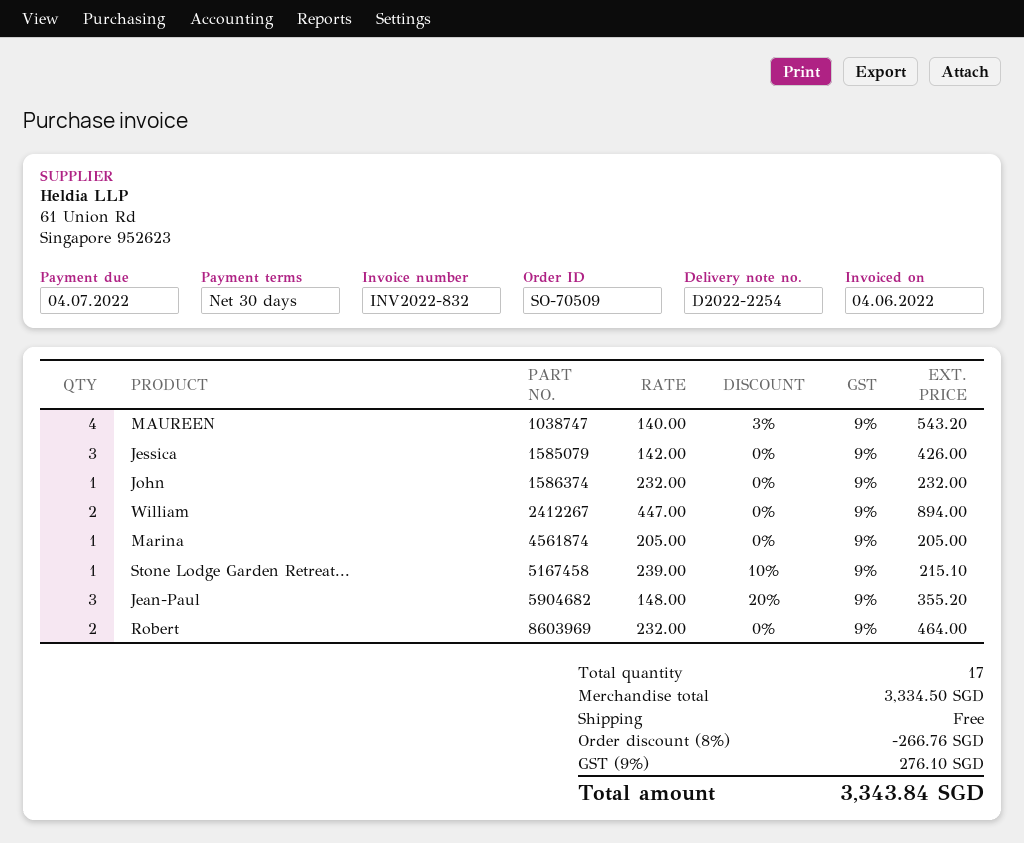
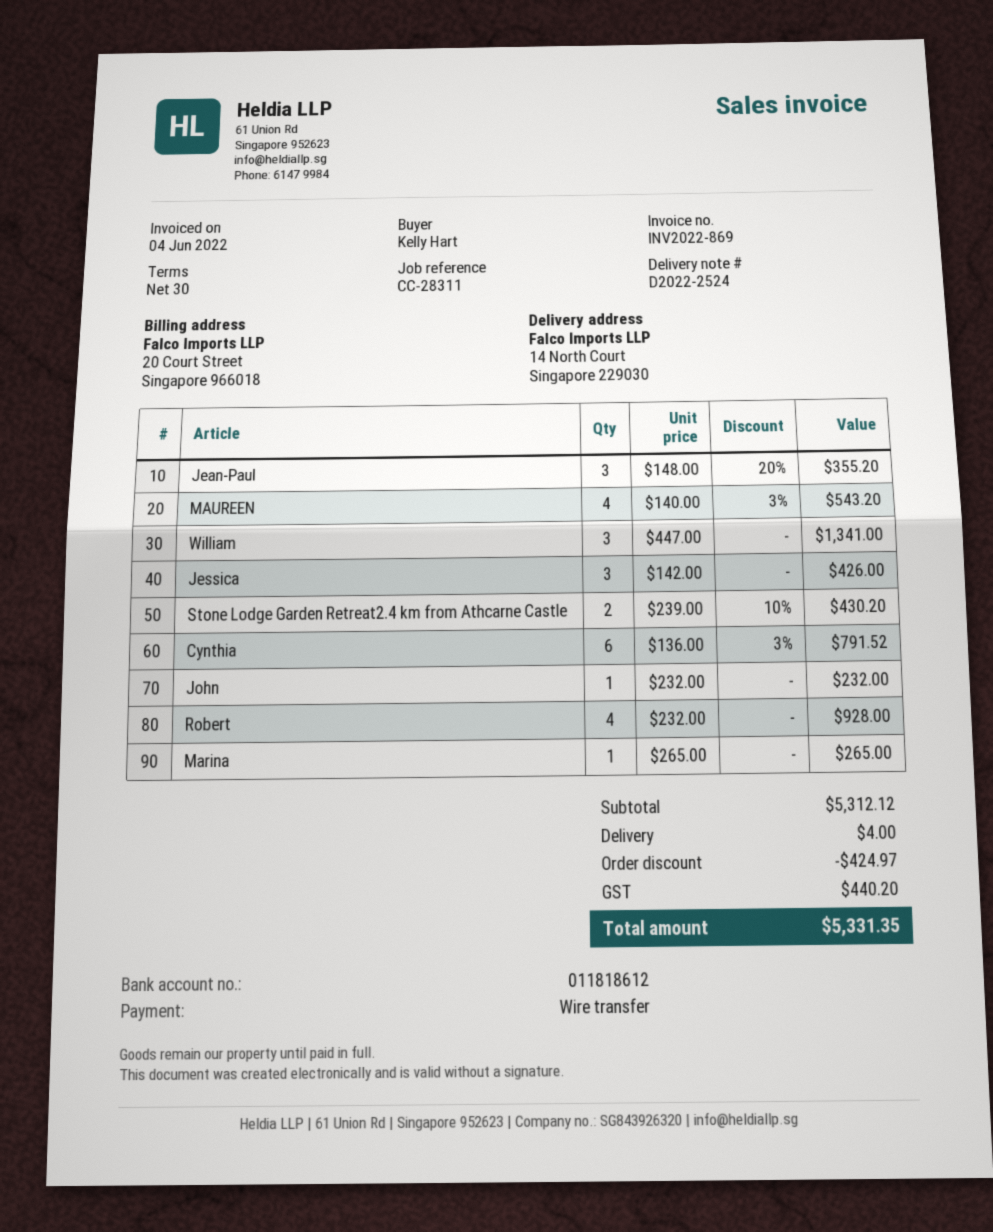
delivery note number: D2022-2254 -> D2022-2524
invoice number: INV2022-832 -> INV2022-869
William: 2 x 447.00 = 894.00 -> 3 x 447.00 = 1341.00
Marina: 1 x 205.00 = 205.00 -> 1 x 265.00 = 265.00
Stone Lodge Garden Retreat...: 1 x 239.00 - 10% = 215.10 -> 2 x 239.00 - 10% = 430.20
Robert: 2 x 232.00 = 464.00 -> 4 x 232.00 = 928.00
Cynthia: none -> 6 x 136.00 - 3% = 791.52
subtotal: 3334.50 -> 5312.12
discount: 266.76 -> 424.97
shipping: 0.00 -> 4.00
tax: 276.10 -> 440.20
total: 3343.84 -> 5331.35

